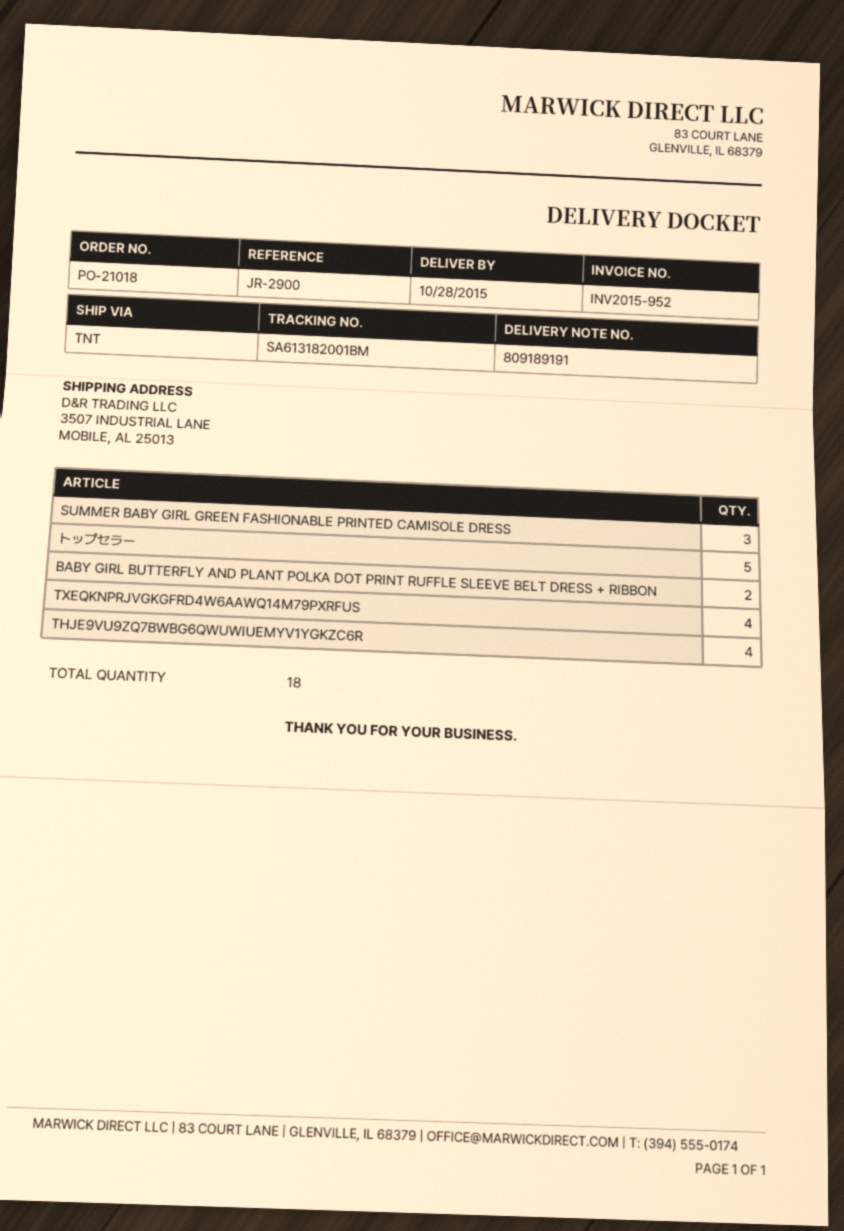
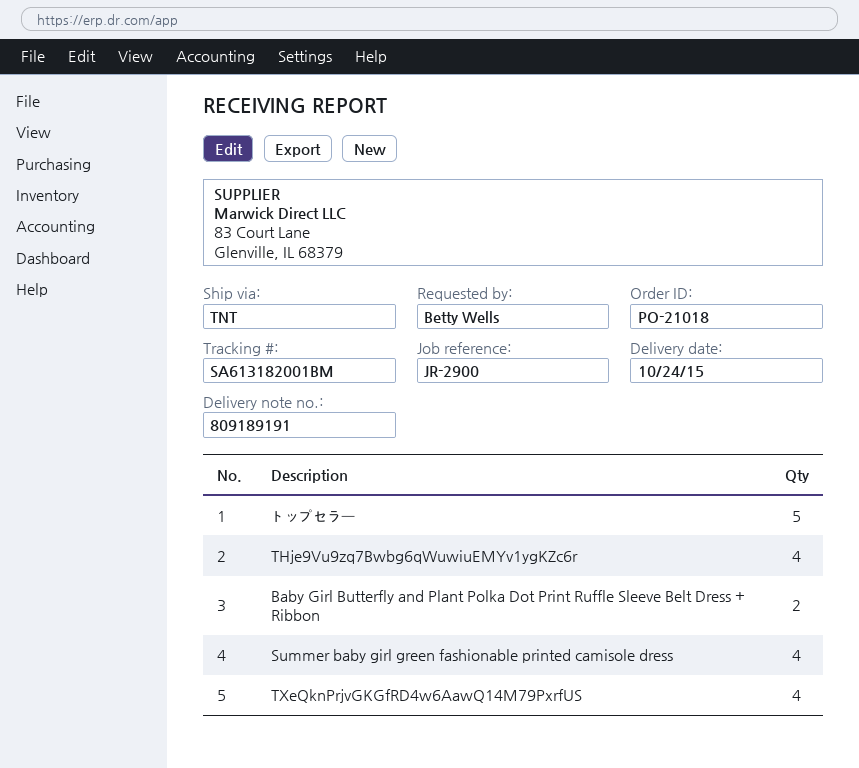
delivery date: 2015-10-28 -> 2015-10-24
SUMMER BABY GIRL GREEN FASHIONABLE PRINTED CAMISOLE DRESS: 3 -> 4

